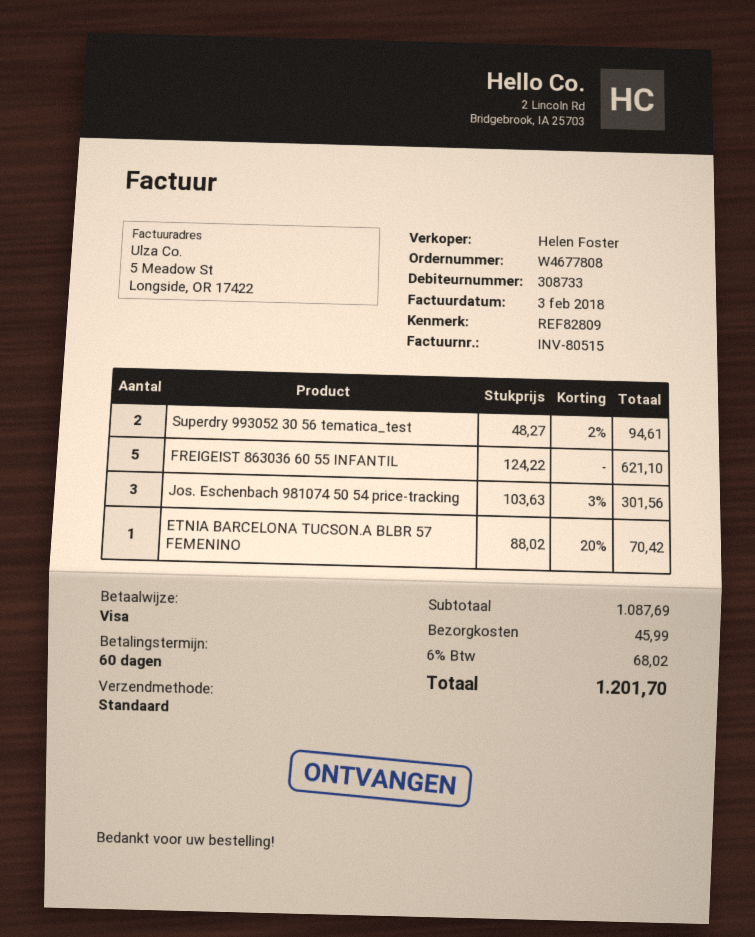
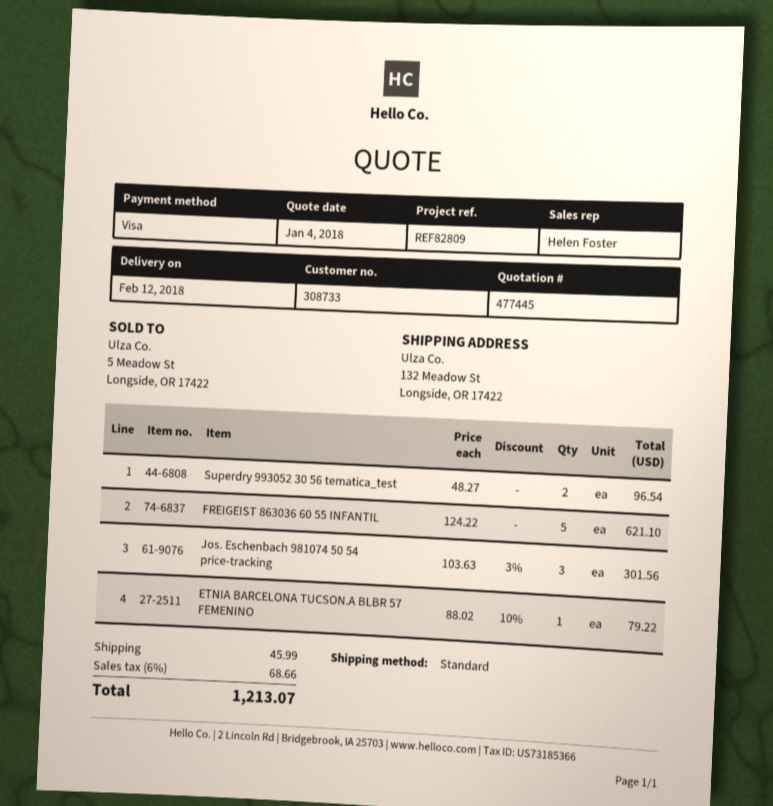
Superdry 993052 30 56 tematica_test: 2 x 48.27 - 2% = 94.61 -> 2 x 48.27 = 96.54
ETNIA BARCELONA TUCSON.A BLBR 57 FEMENINO: 1 x 88.02 - 20% = 70.42 -> 1 x 88.02 - 10% = 79.22
tax: 6% = 68.02 -> 6% = 68.66
total: 1201.70 -> 1213.07

